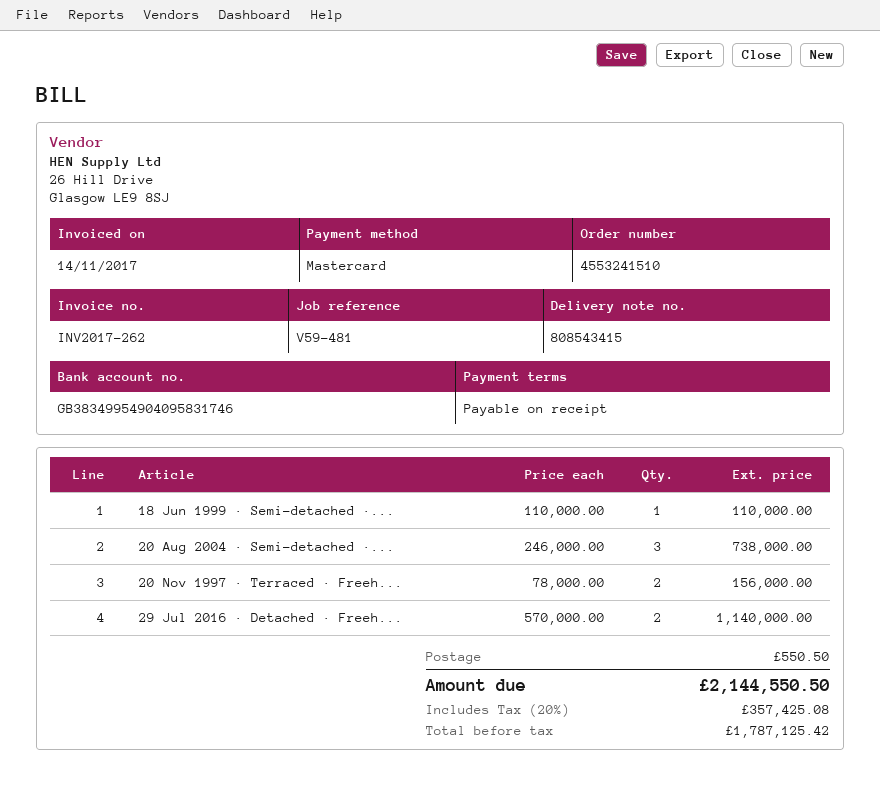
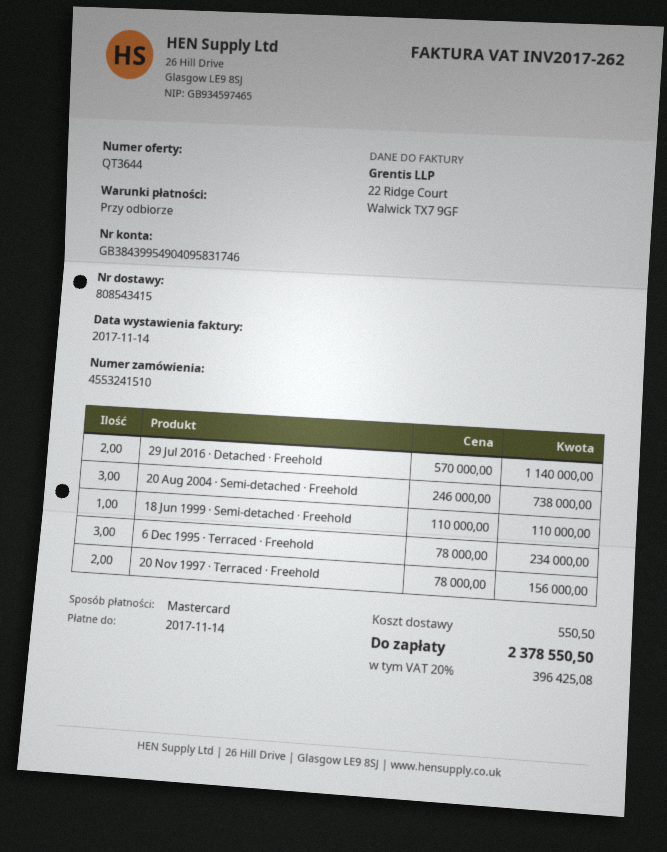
bank account: GB38349954904095831746 -> GB38439954904095831746
6 Dec 1995 · Terraced · Freehold: none -> 3 x 78000.00 = 234000.00
tax: 20% = 357425.08 -> 20% = 396425.08
total: 2144550.50 -> 2378550.50

